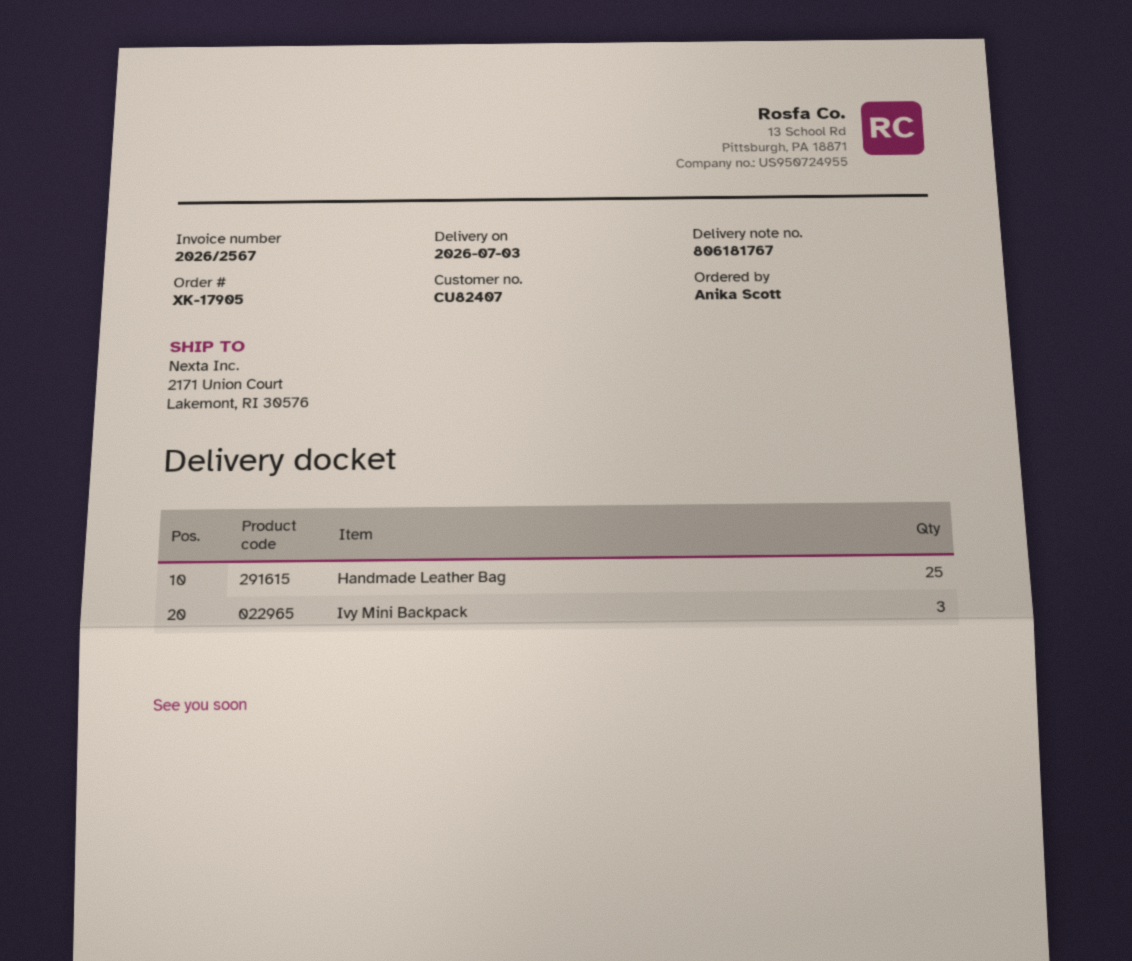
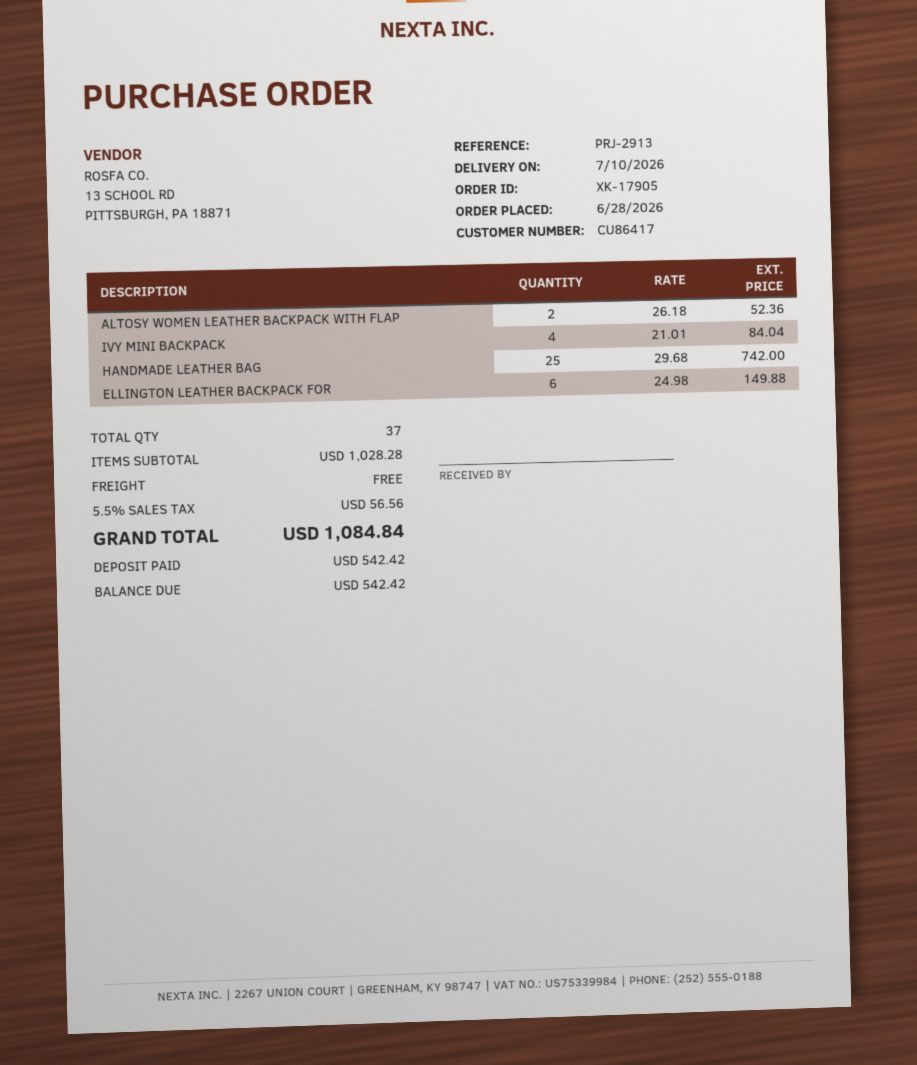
delivery date: 2026-07-03 -> 2026-07-10
customer number: CU82407 -> CU86417
Ivy Mini Backpack: 3 -> 4
ALTOSY WOMEN LEATHER BACKPACK WITH FLAP: none -> 2
ELLINGTON LEATHER BACKPACK FOR: none -> 6

